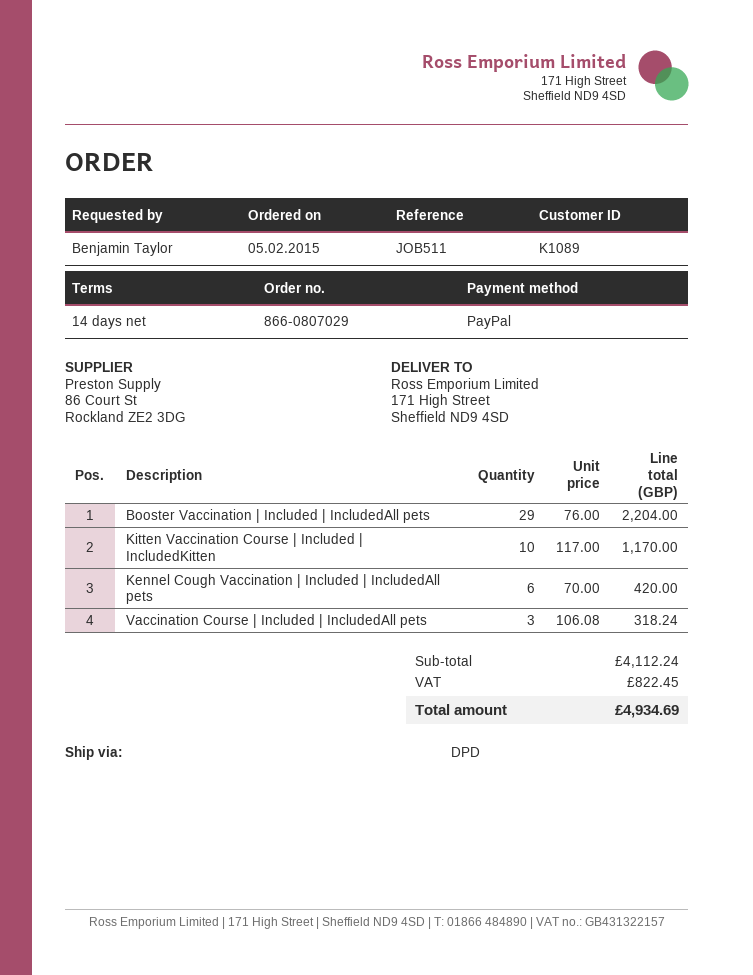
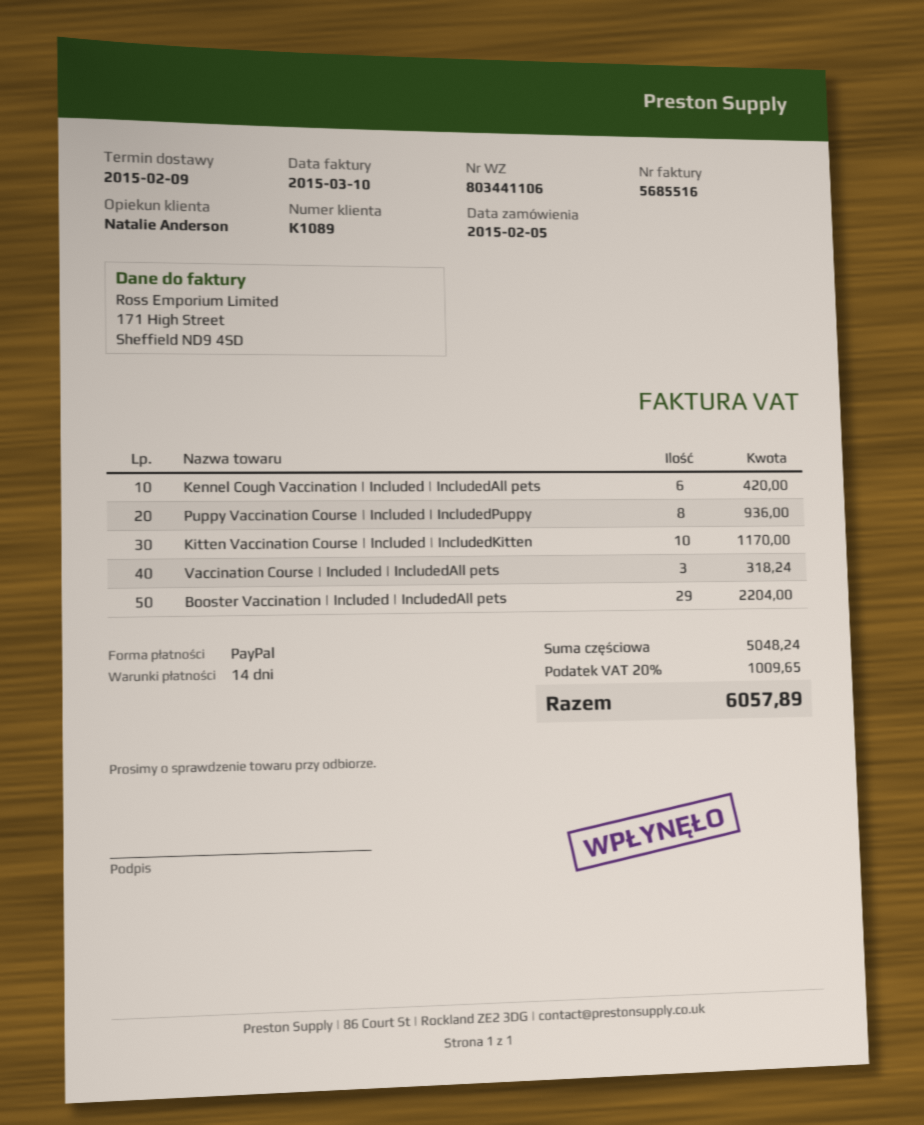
Puppy Vaccination Course | Included | IncludedPuppy: none -> 8 for 936.00
subtotal: 4112.24 -> 5048.24
tax: 822.45 -> 1009.65
total: 4934.69 -> 6057.89

